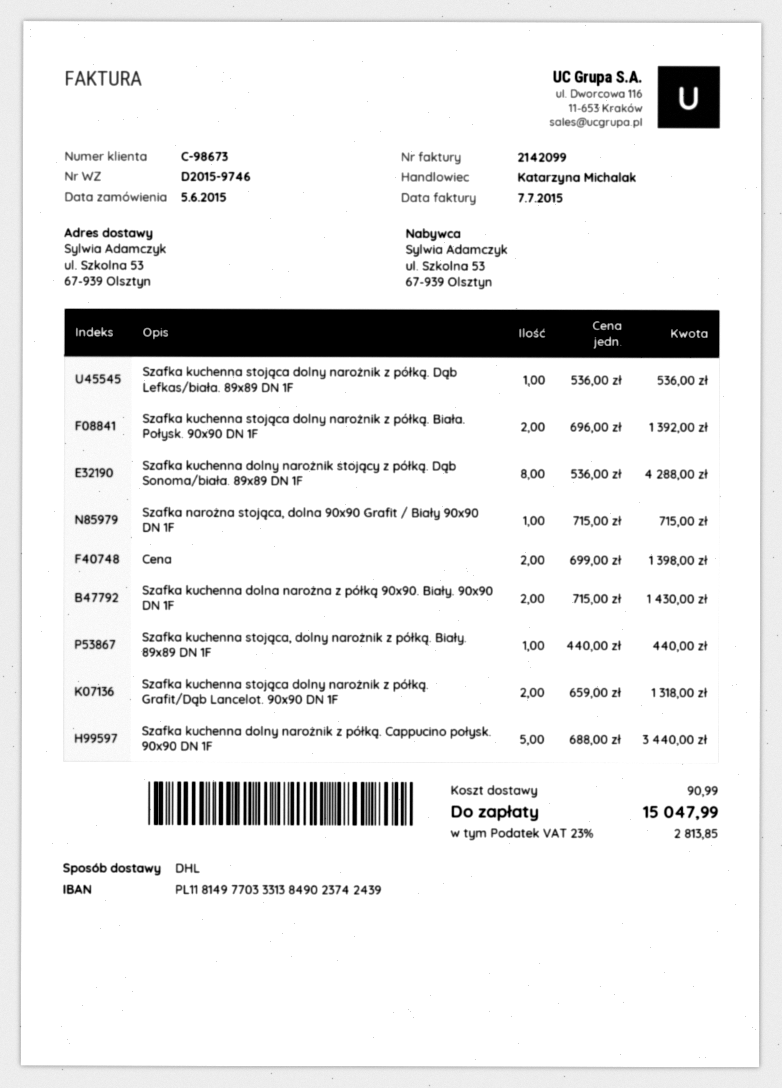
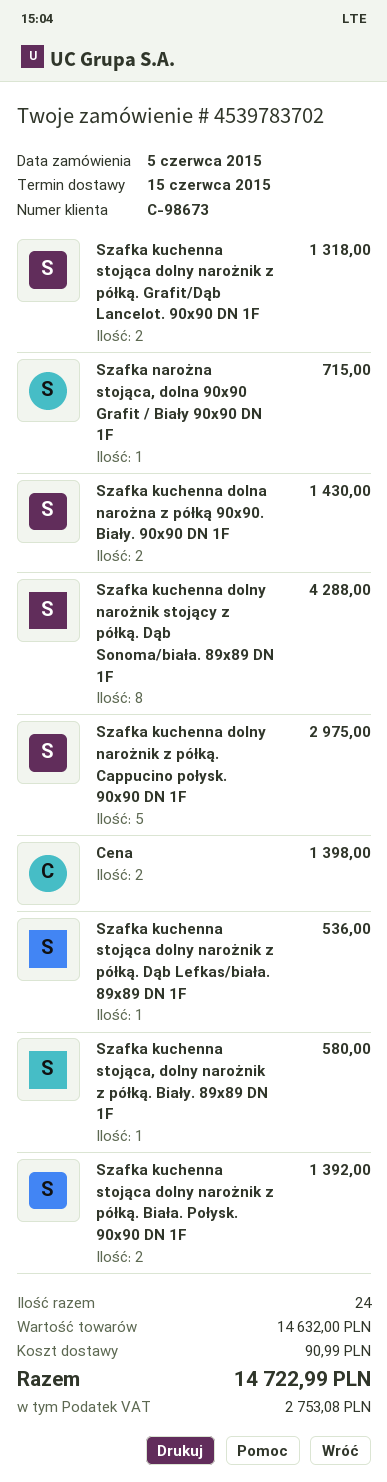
Szafka kuchenna stojąca, dolny narożnik z półką. Biały. 89x89 DN 1F: 1 for 440.00 -> 1 for 580.00
Szafka kuchenna dolny narożnik z półką. Cappucino połysk. 90x90 DN 1F: 5 for 3440.00 -> 5 for 2975.00
tax: 2813.85 -> 2753.08
total: 15047.99 -> 14722.99

